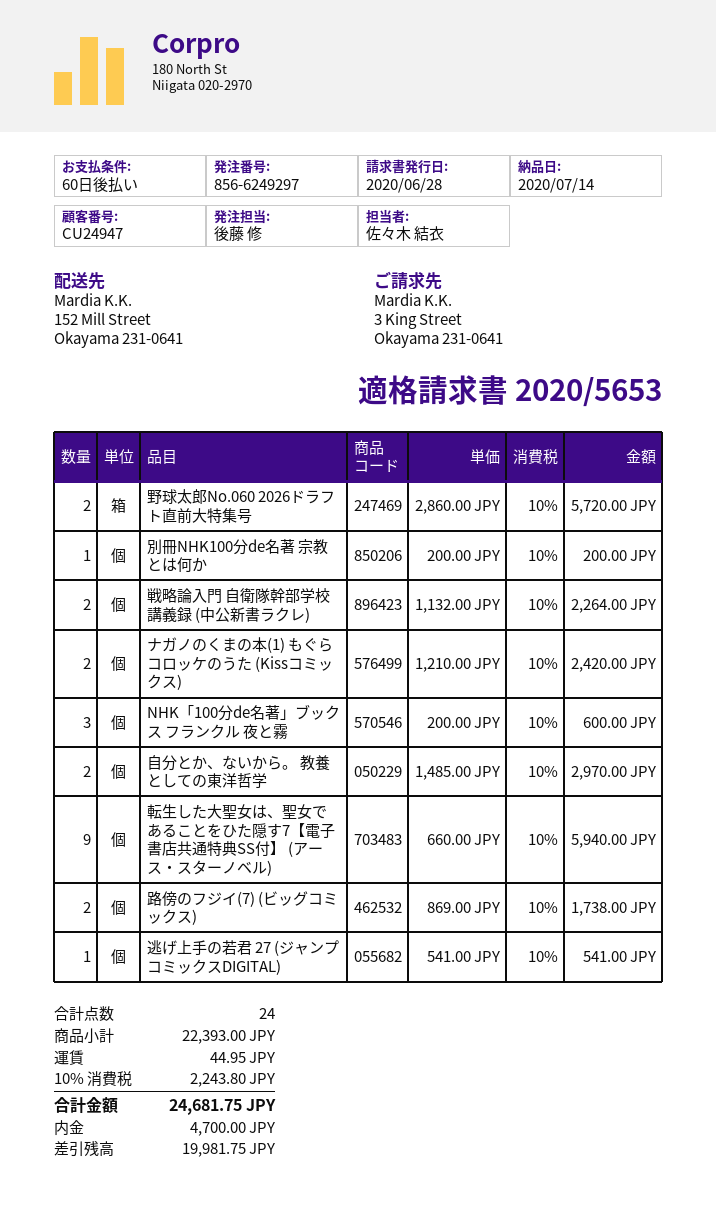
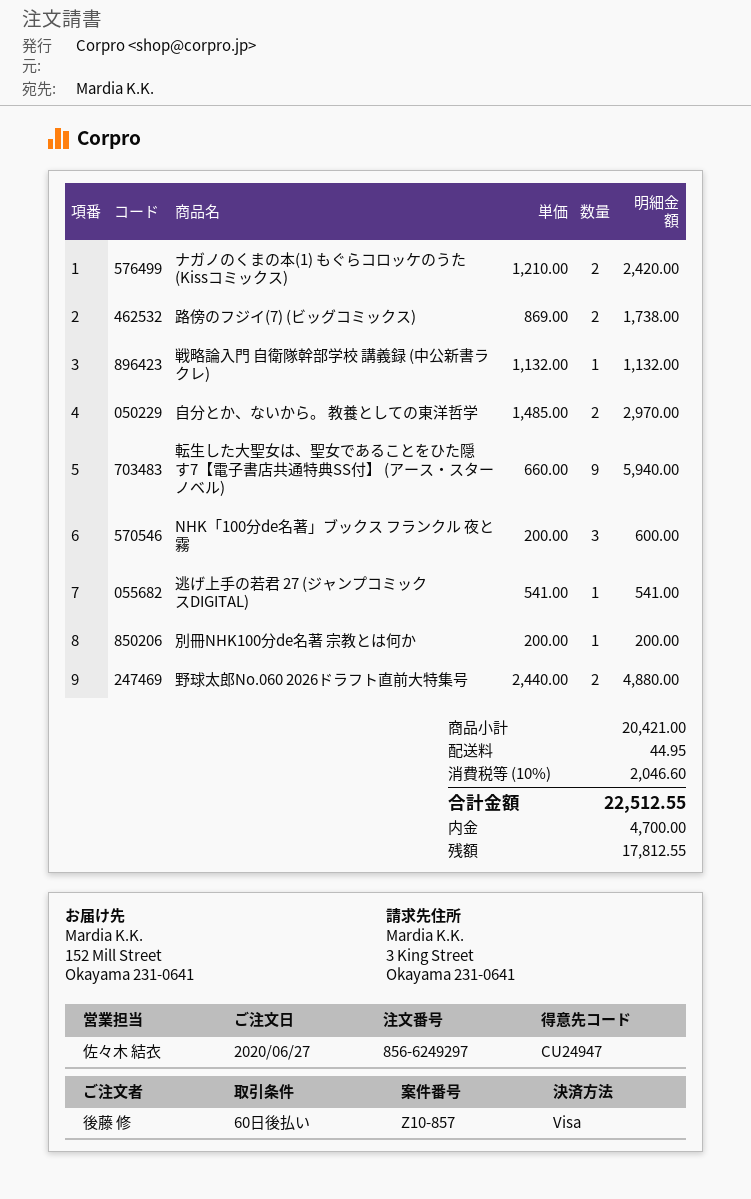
野球太郎No.060 2026ドラフト直前大特集号: 2 x 2860.00 = 5720.00 -> 2 x 2440.00 = 4880.00
戦略論入門 自衛隊幹部学校 講義録 (中公新書ラクレ): 2 x 1132.00 = 2264.00 -> 1 x 1132.00 = 1132.00
subtotal: 22393.00 -> 20421.00
tax: 10% = 2243.80 -> 10% = 2046.60
total: 24681.75 -> 22512.55
balance: 19981.75 -> 17812.55

